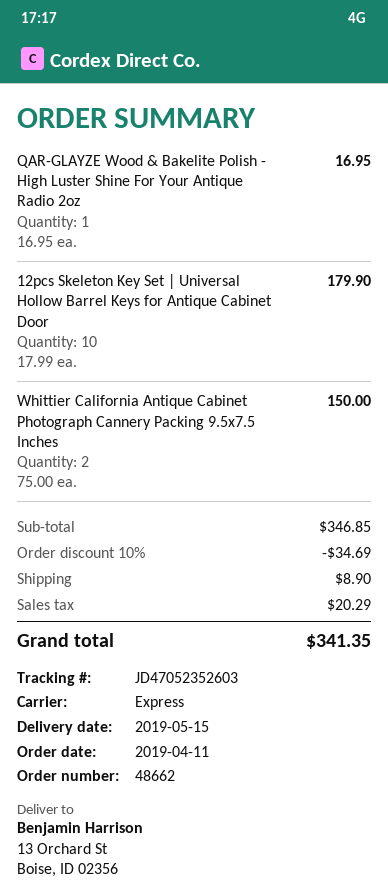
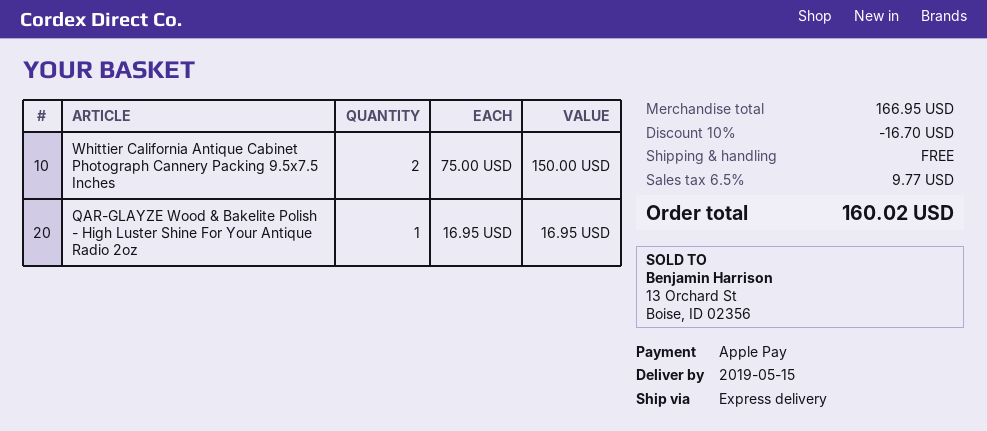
12pcs Skeleton Key Set | Universal Hollow Barrel Keys for Antique Cabinet Door: 10 x 17.99 = 179.90 -> none
subtotal: 346.85 -> 166.95
discount: 10% = 34.69 -> 10% = 16.70
shipping: 8.90 -> 0.00
tax: 20.29 -> 9.77
total: 341.35 -> 160.02

